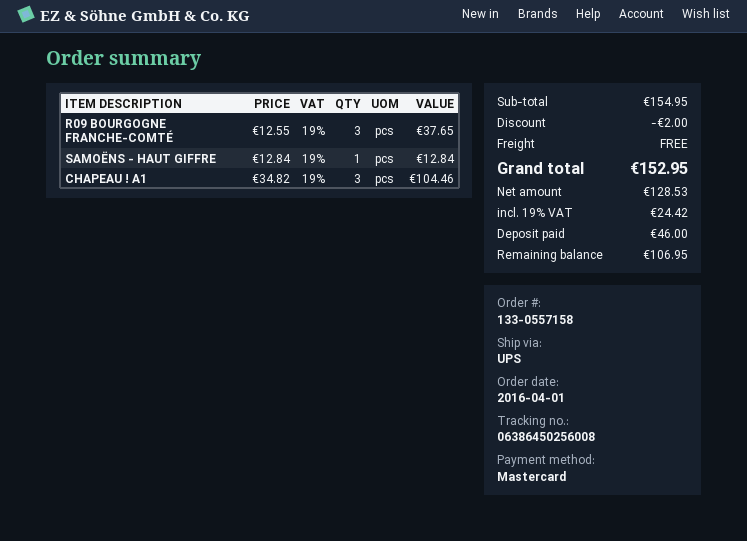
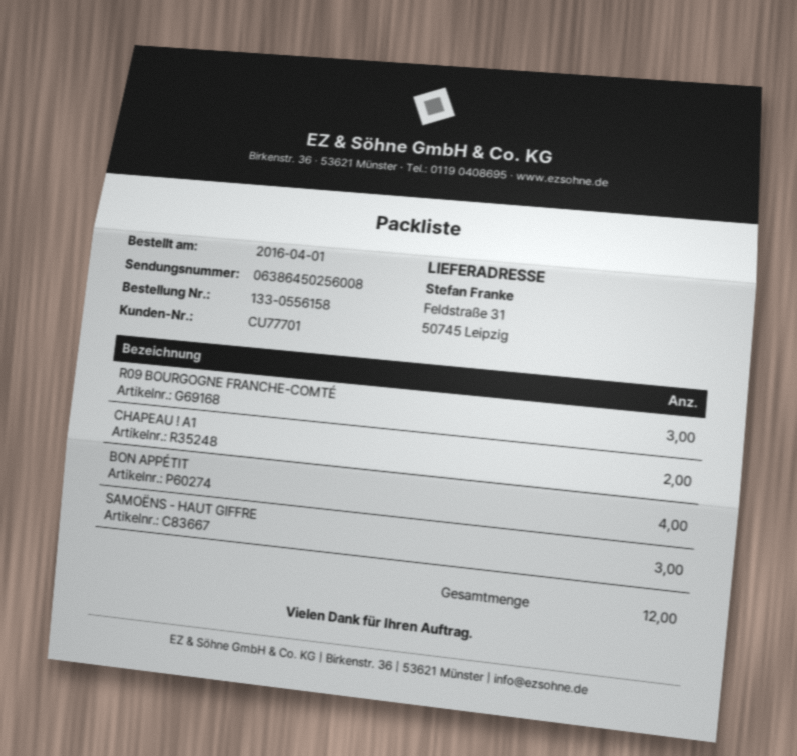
order number: 133-0557158 -> 133-0556158
SAMOËNS - HAUT GIFFRE: 1 -> 3
CHAPEAU ! A1: 3 -> 2
BON APPÉTIT: none -> 4

